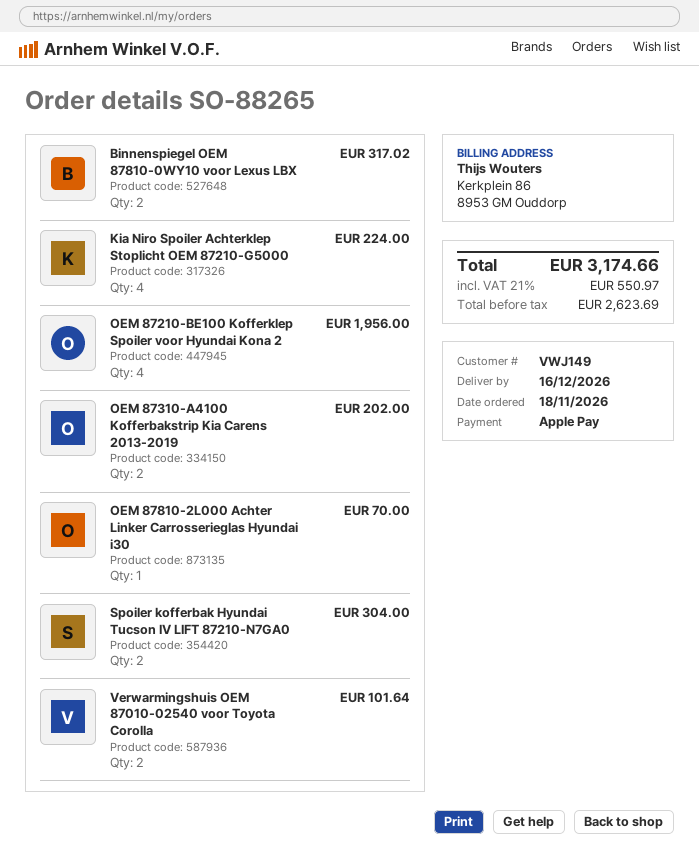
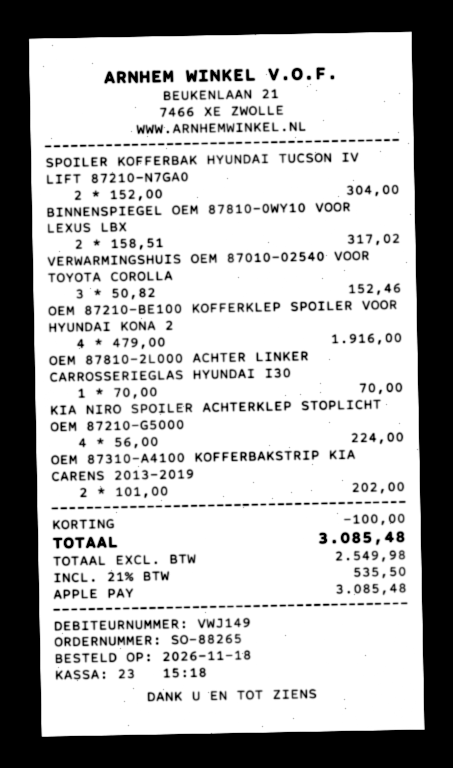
OEM 87210-BE100 Kofferklep Spoiler voor Hyundai Kona 2: 4 for 1956.00 -> 4 for 1916.00
Verwarmingshuis OEM 87010-02540 voor Toyota Corolla: 2 for 101.64 -> 3 for 152.46
discount: none -> 100.00
net: 2623.69 -> 2549.98
tax: 21% = 550.97 -> 21% = 535.50
total: 3174.66 -> 3085.48

